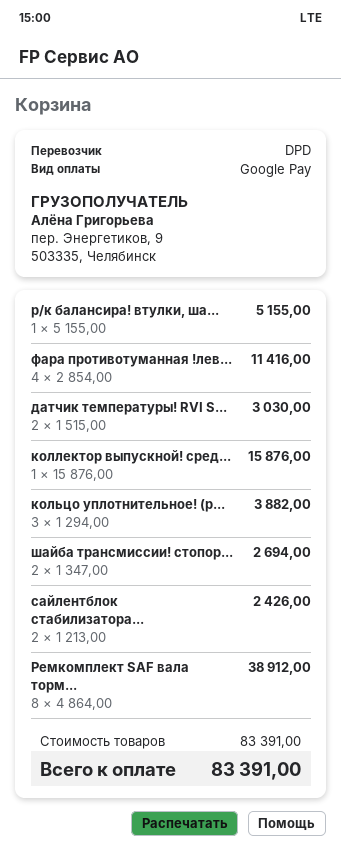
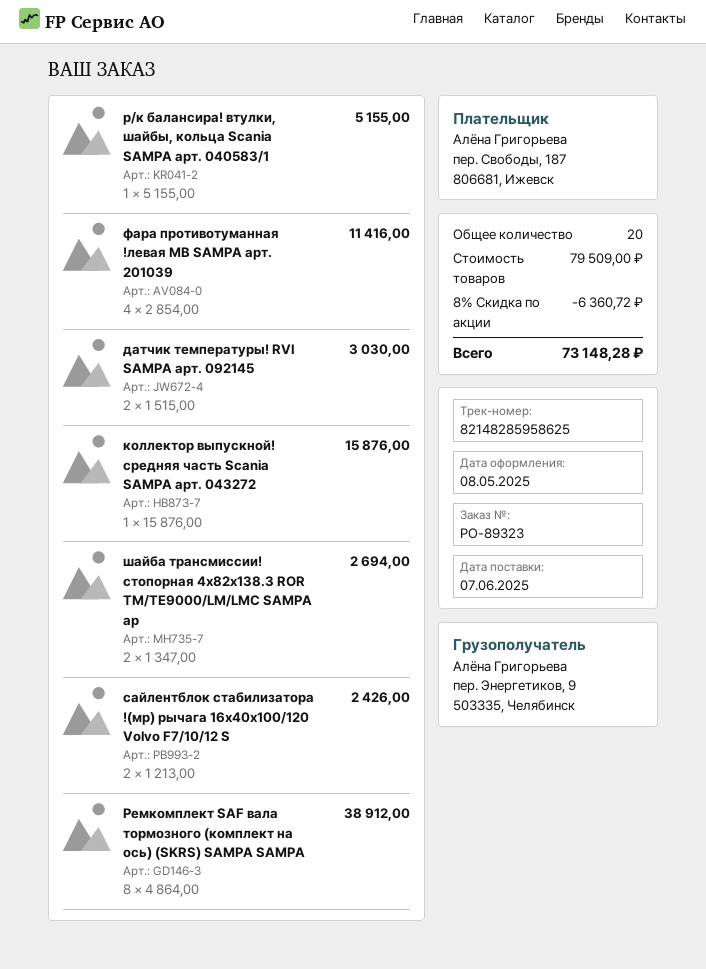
кольцо уплотнительное! (р...: 3 x 1294.00 = 3882.00 -> none
subtotal: 83391.00 -> 79509.00
discount: none -> 8% = 6360.72
total: 83391.00 -> 73148.28

